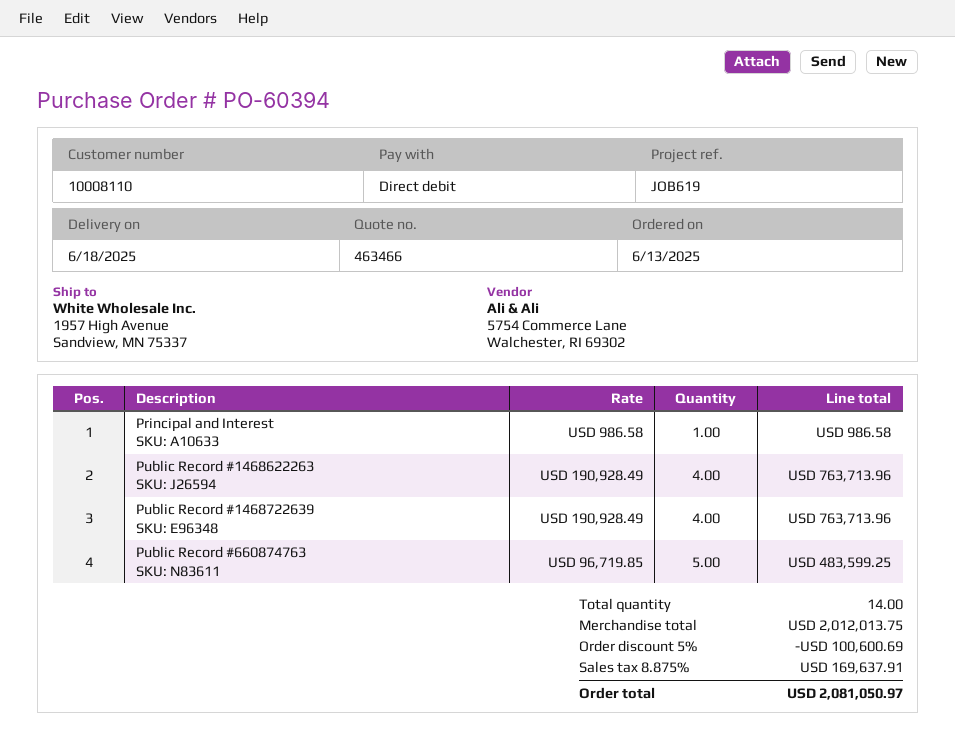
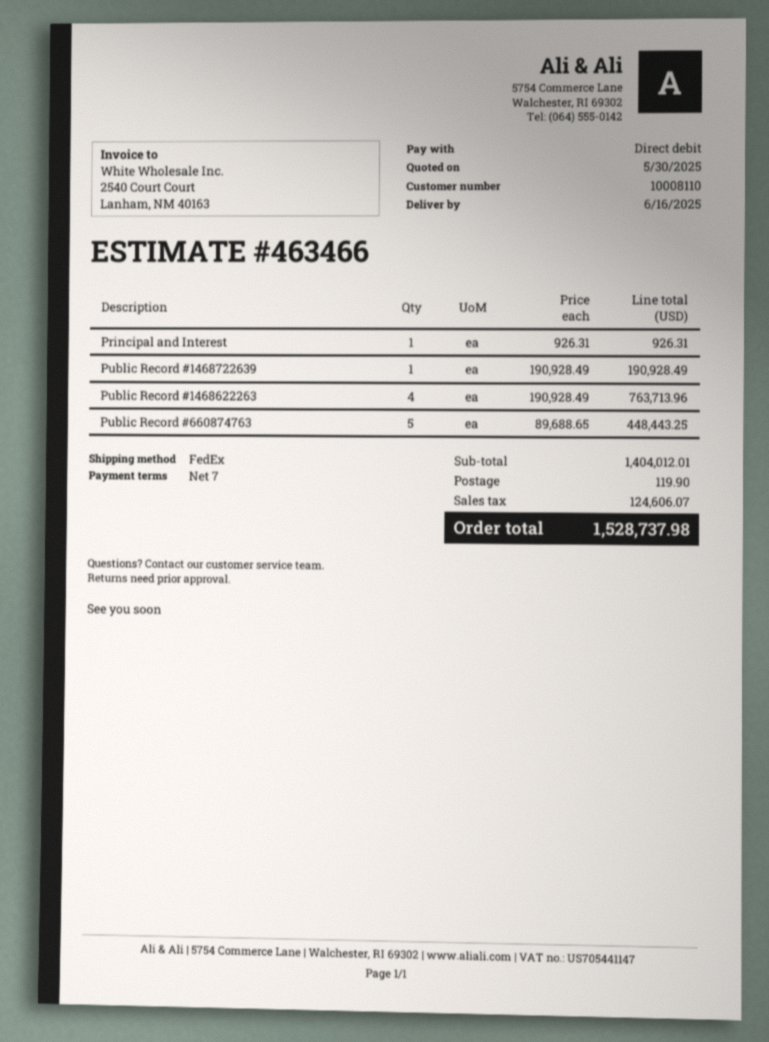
delivery date: 2025-06-18 -> 2025-06-16
Principal and Interest: 1 x 986.58 = 986.58 -> 1 x 926.31 = 926.31
Public Record #1468722639: 4 x 190928.49 = 763713.96 -> 1 x 190928.49 = 190928.49
Public Record #660874763: 5 x 96719.85 = 483599.25 -> 5 x 89688.65 = 448443.25
subtotal: 2012013.75 -> 1404012.01
discount: 5% = 100600.69 -> none
shipping: none -> 119.90
tax: 169637.91 -> 124606.07
total: 2081050.97 -> 1528737.98

